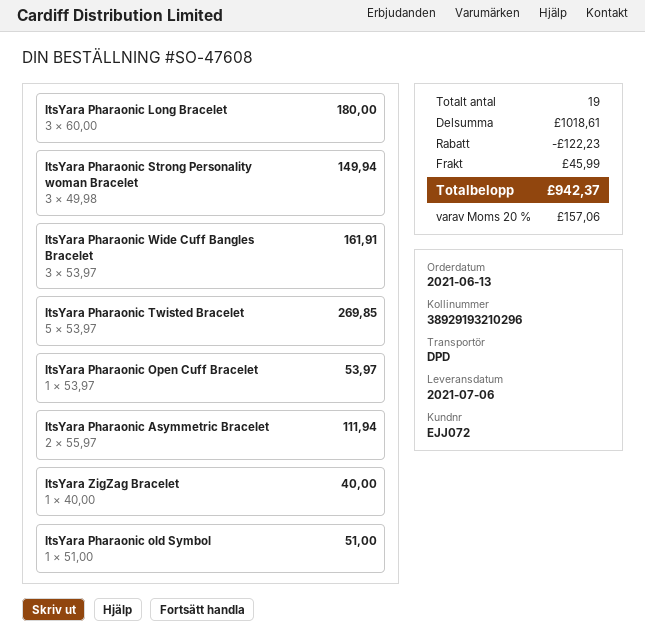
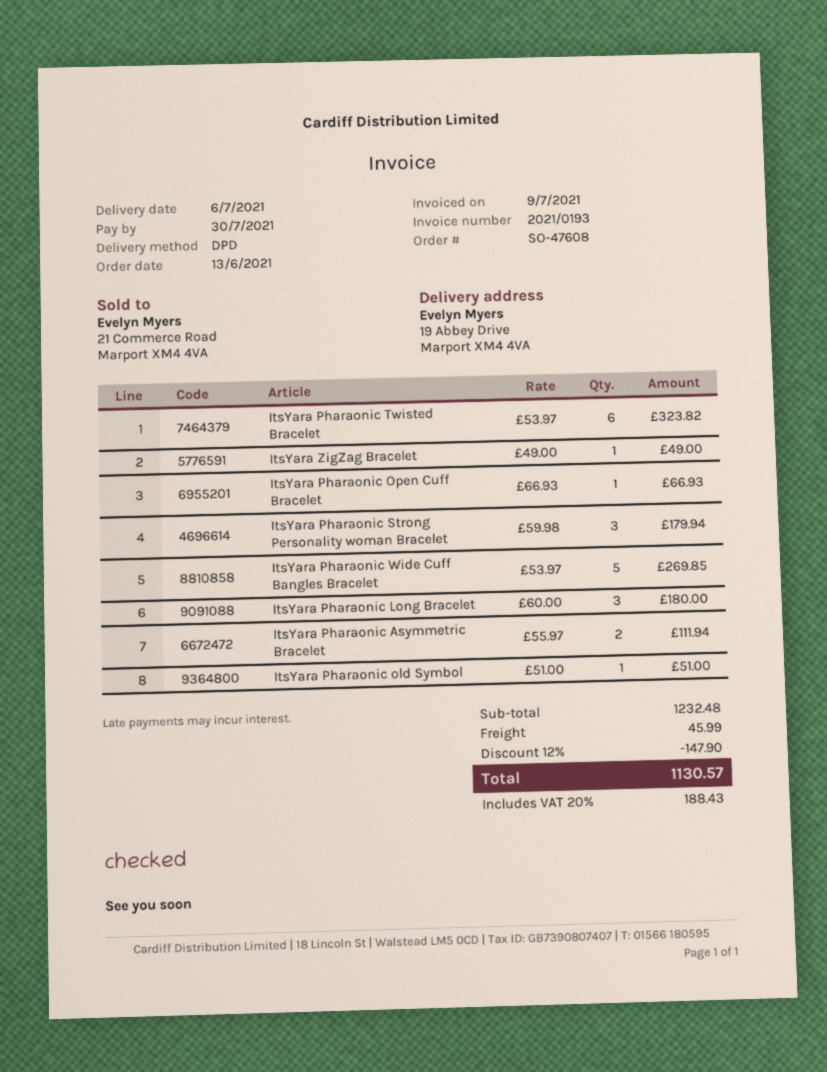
ItsYara Pharaonic Strong Personality woman Bracelet: 3 x 49.98 = 149.94 -> 3 x 59.98 = 179.94
ItsYara Pharaonic Wide Cuff Bangles Bracelet: 3 x 53.97 = 161.91 -> 5 x 53.97 = 269.85
ItsYara Pharaonic Twisted Bracelet: 5 x 53.97 = 269.85 -> 6 x 53.97 = 323.82
ItsYara Pharaonic Open Cuff Bracelet: 1 x 53.97 = 53.97 -> 1 x 66.93 = 66.93
ItsYara ZigZag Bracelet: 1 x 40.00 = 40.00 -> 1 x 49.00 = 49.00
subtotal: 1018.61 -> 1232.48
discount: 122.23 -> 147.90
tax: 20% = 157.06 -> 20% = 188.43
total: 942.37 -> 1130.57

